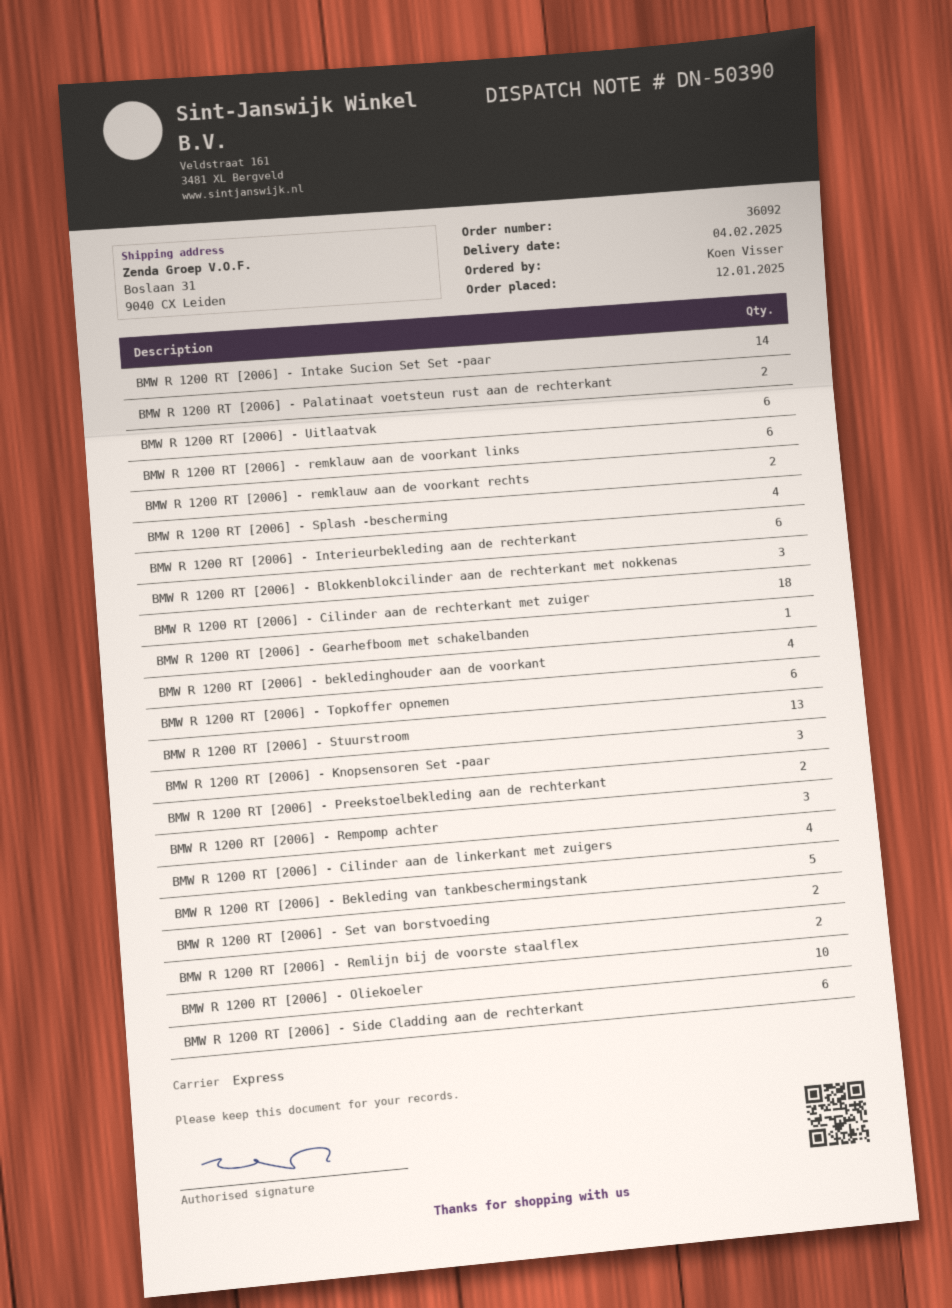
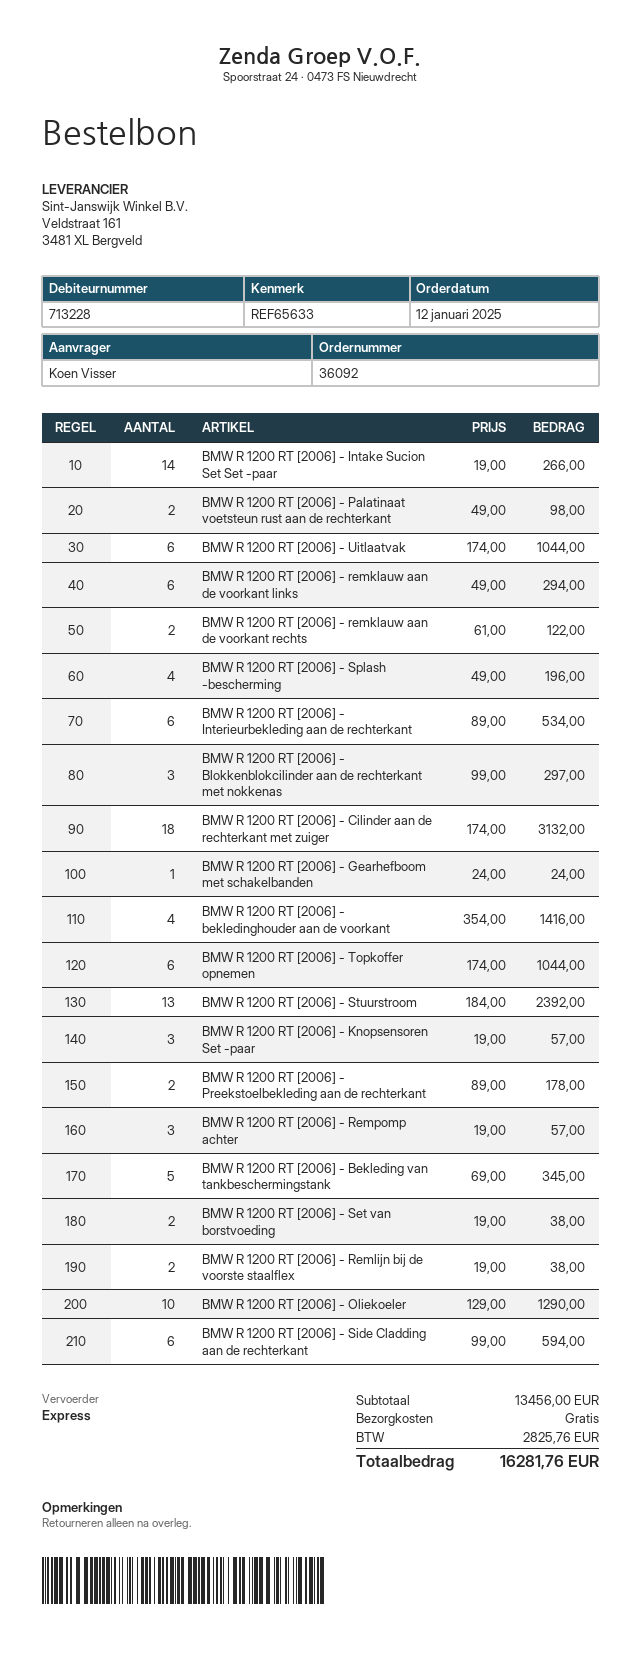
BMW R 1200 RT [2006] - Cilinder aan de linkerkant met zuigers: 4 -> none

